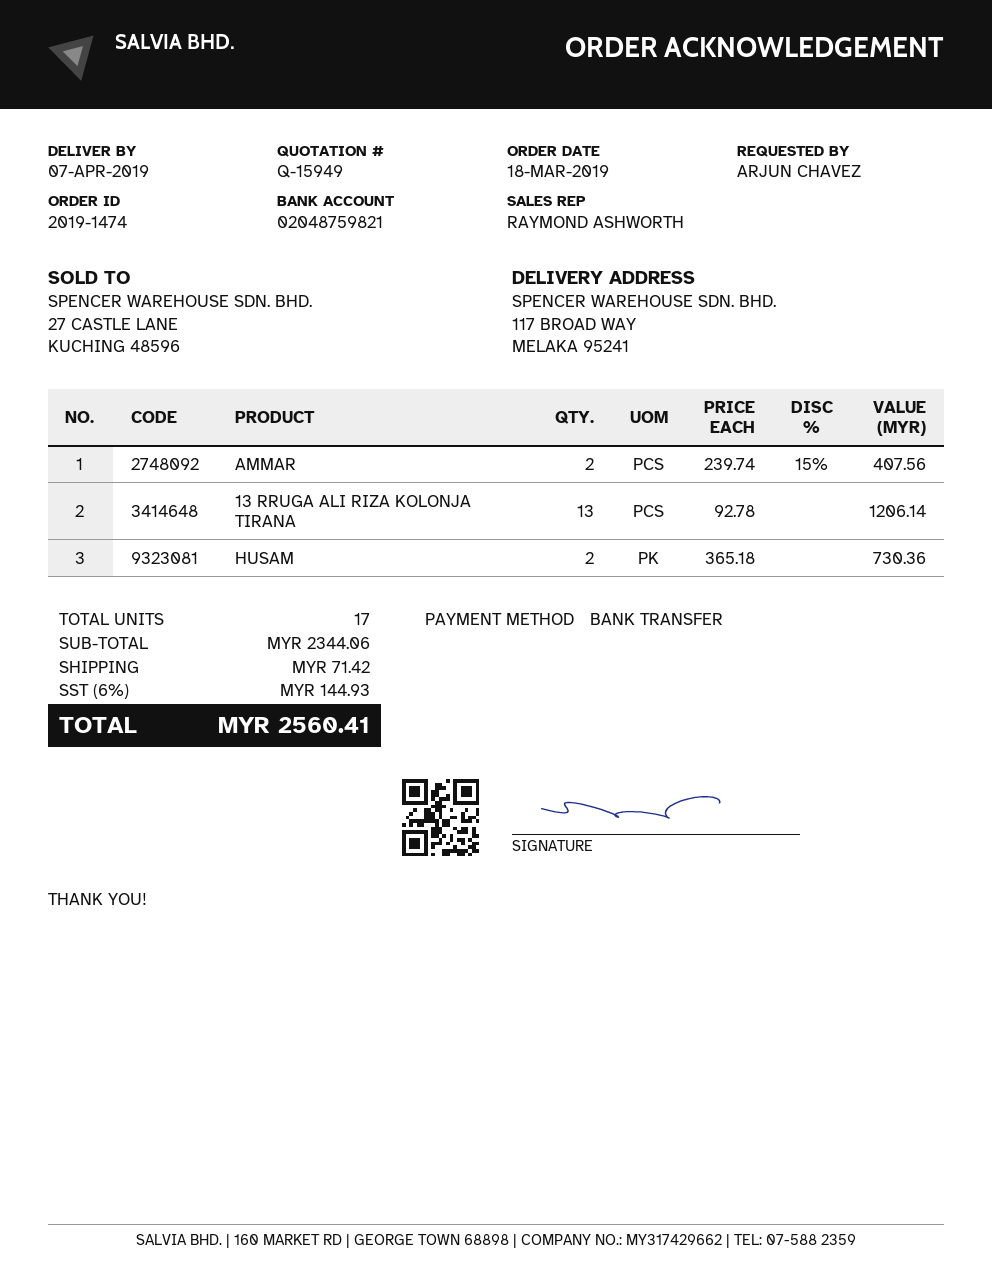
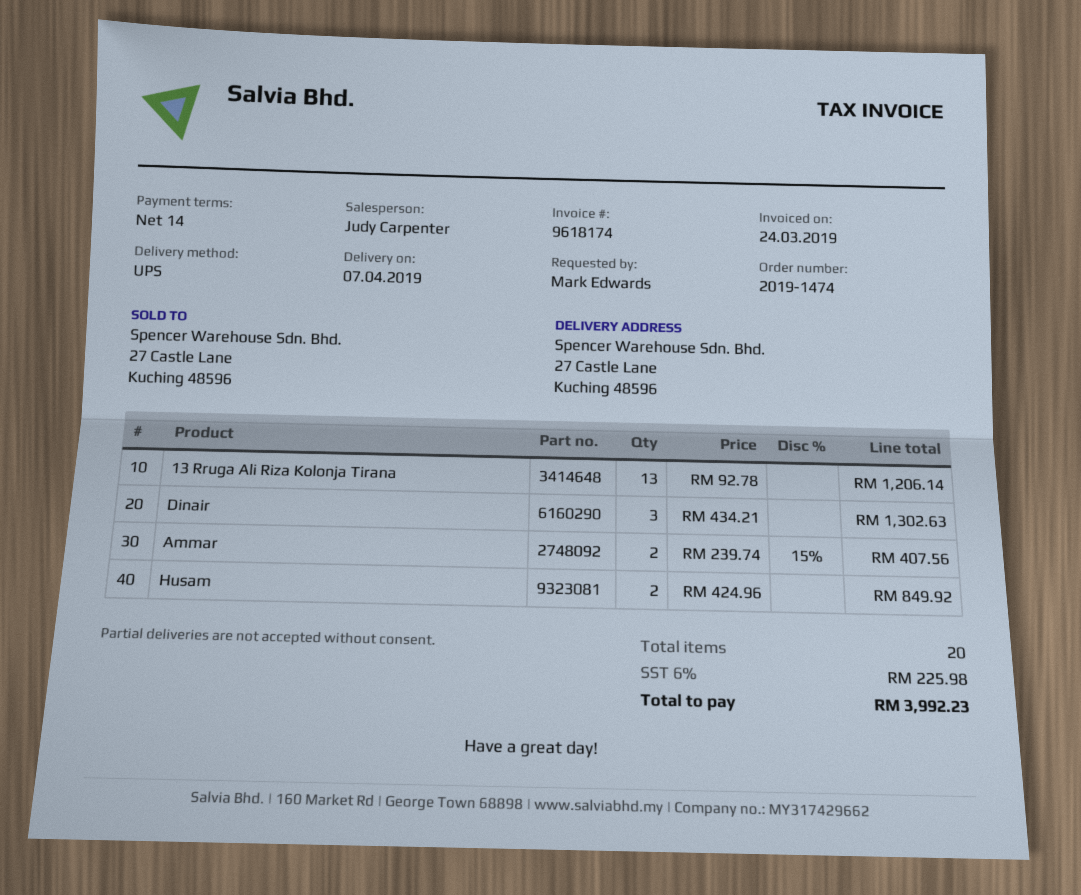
ordered by: ARJUN CHAVEZ -> Mark Edwards
sales rep: RAYMOND ASHWORTH -> Judy Carpenter
ship to: 117 BROAD WAY, MELAKA 95241 -> 27 Castle Lane, Kuching 48596
HUSAM: 2 x 365.18 = 730.36 -> 2 x 424.96 = 849.92
Dinair: none -> 3 x 434.21 = 1302.63
total quantity: 17 -> 20
shipping: 71.42 -> none
tax: 6% = 144.93 -> 6% = 225.98
total: 2560.41 -> 3992.23

